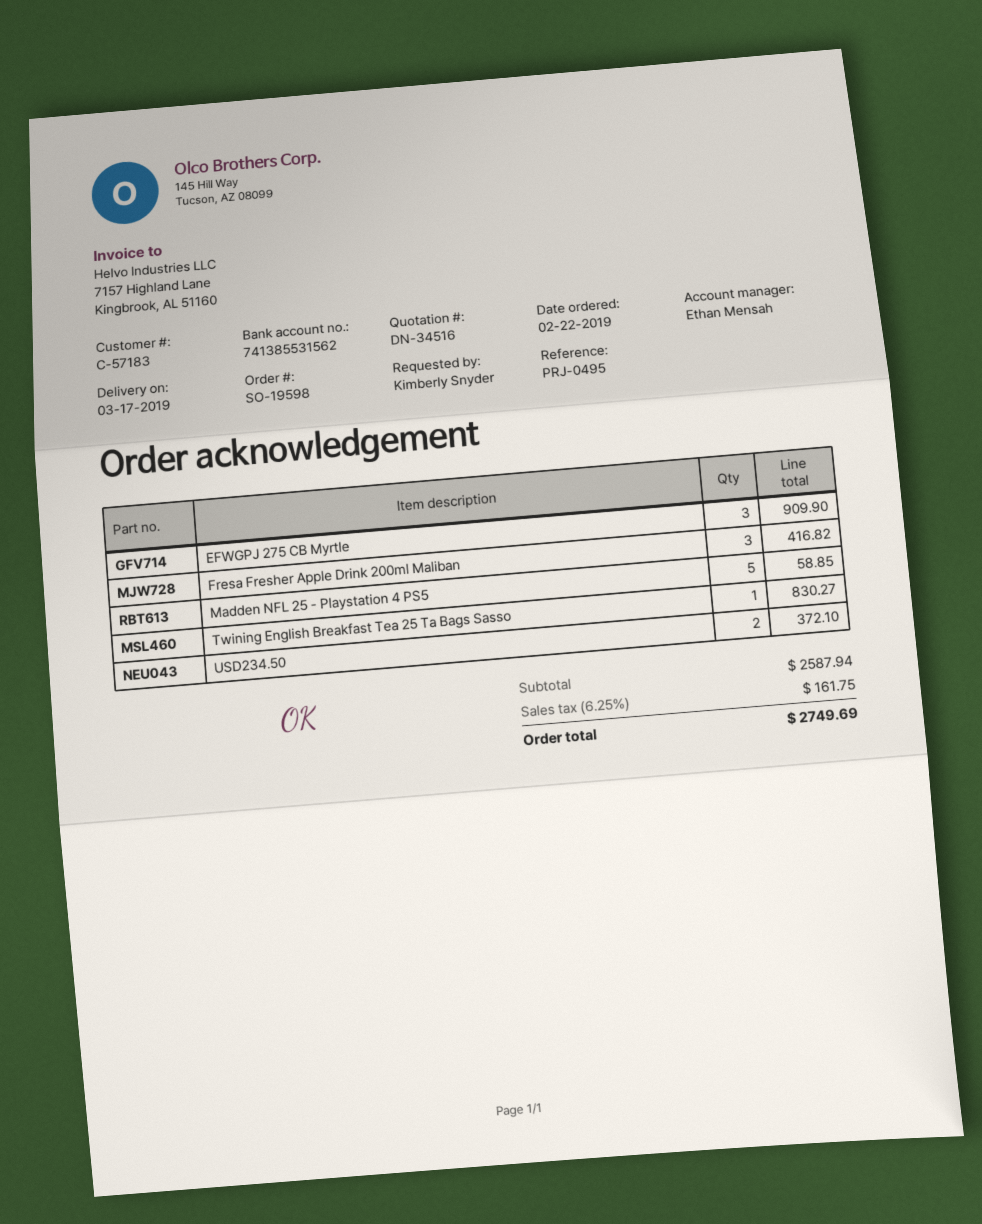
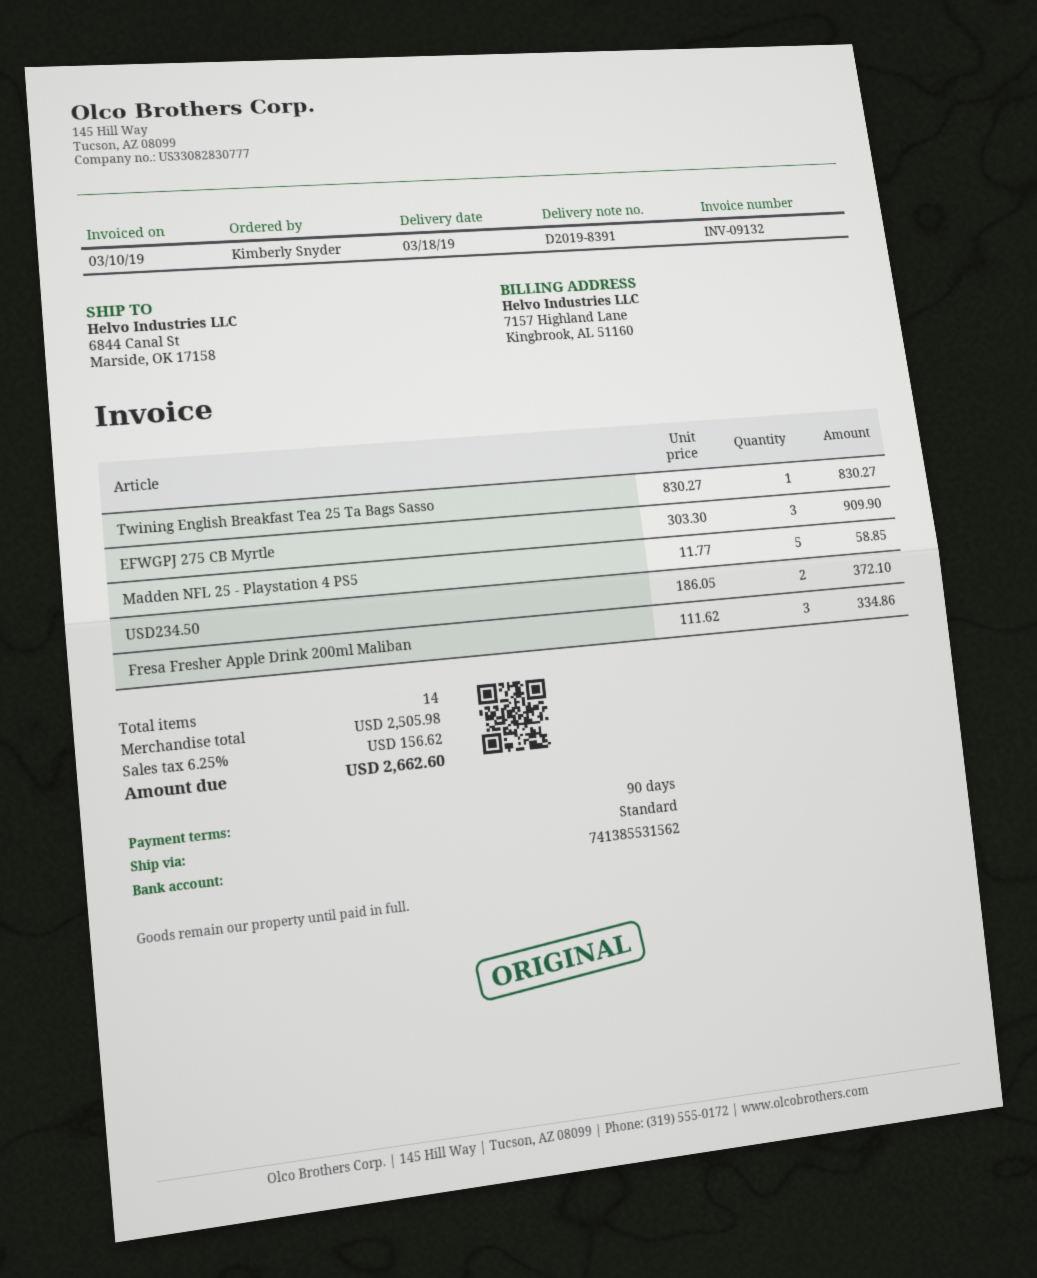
delivery date: 2019-03-17 -> 2019-03-18
Fresa Fresher Apple Drink 200ml Maliban: 3 for 416.82 -> 3 for 334.86
subtotal: 2587.94 -> 2505.98
tax: 6.25% = 161.75 -> 6.25% = 156.62
total: 2749.69 -> 2662.60

